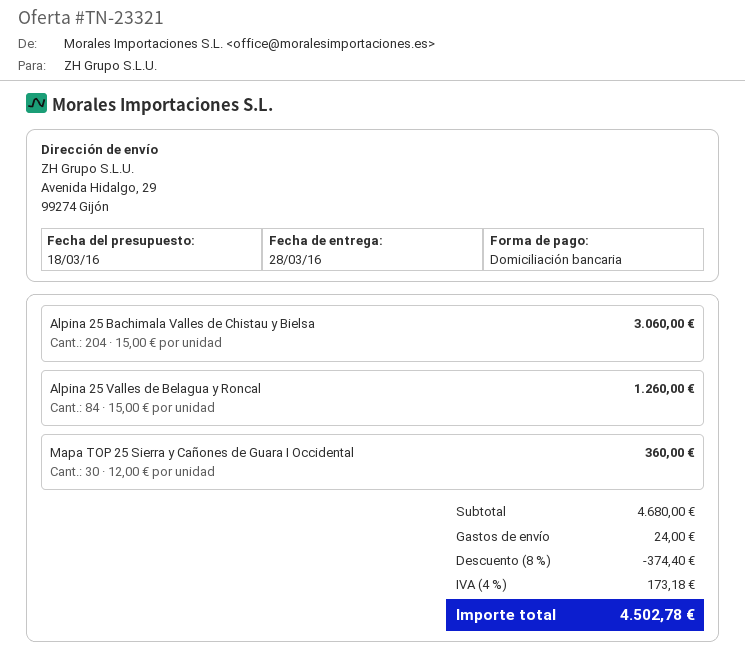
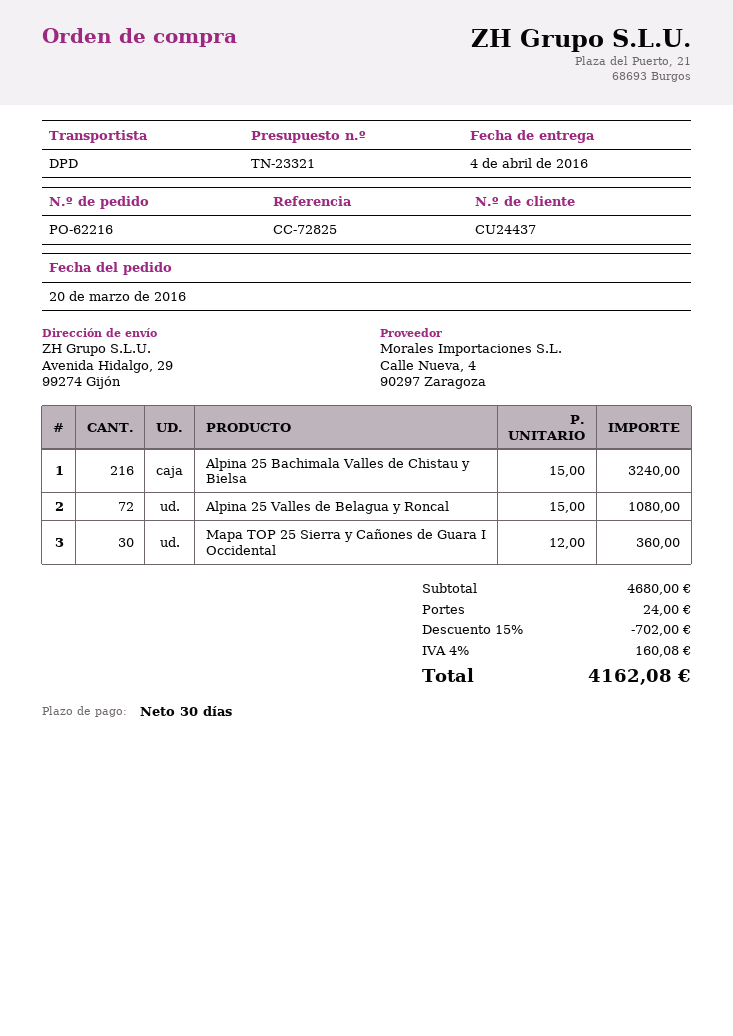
delivery date: 2016-03-28 -> 2016-04-04
Alpina 25 Bachimala Valles de Chistau y Bielsa: 204 x 15.00 = 3060.00 -> 216 x 15.00 = 3240.00
Alpina 25 Valles de Belagua y Roncal: 84 x 15.00 = 1260.00 -> 72 x 15.00 = 1080.00
discount: 8% = 374.40 -> 15% = 702.00
tax: 4% = 173.18 -> 4% = 160.08
total: 4502.78 -> 4162.08

